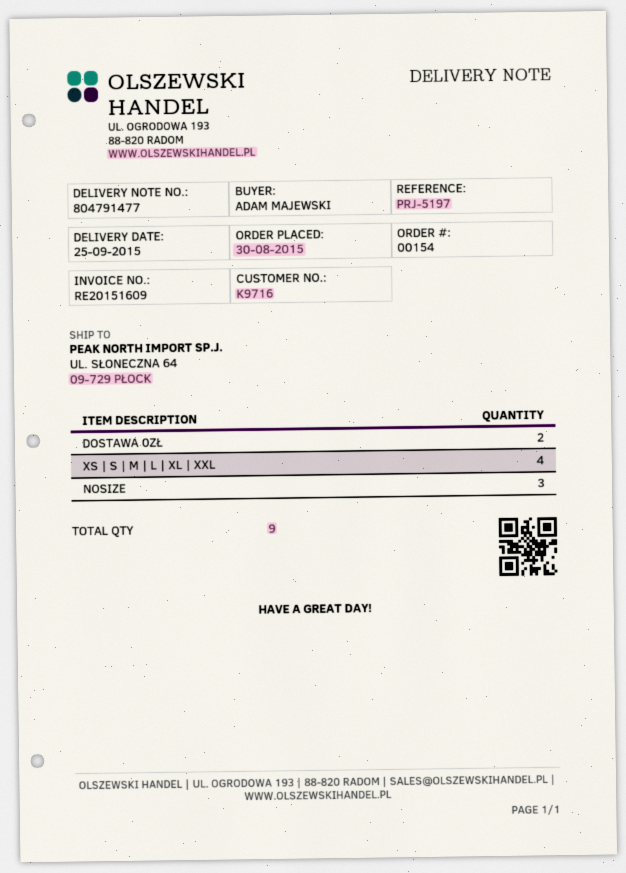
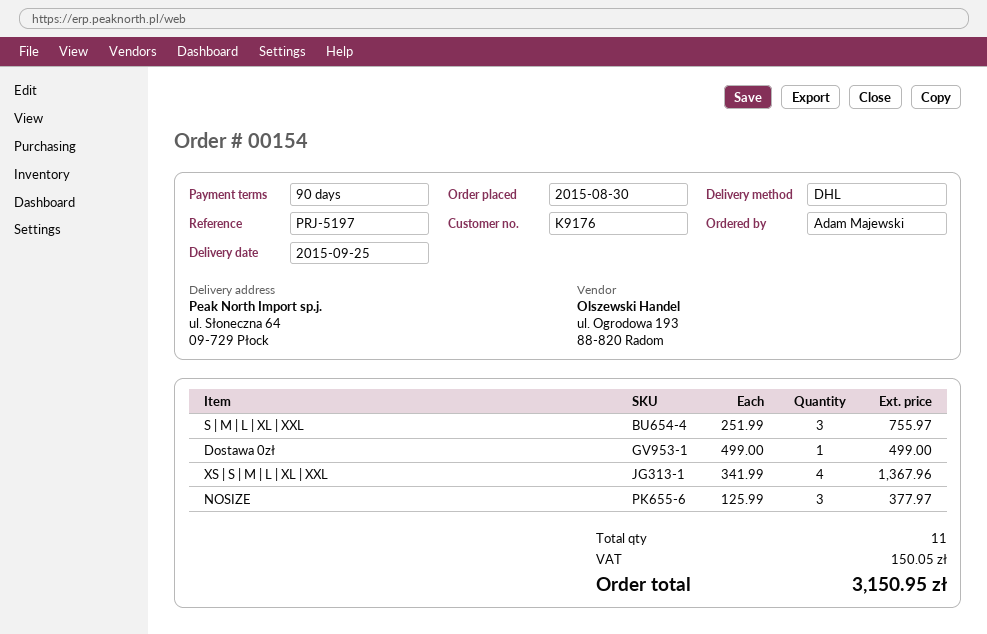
customer number: K9716 -> K9176
DOSTAWA 0ZŁ: 2 -> 1
S | M | L | XL | XXL: none -> 3
total quantity: 9 -> 11

